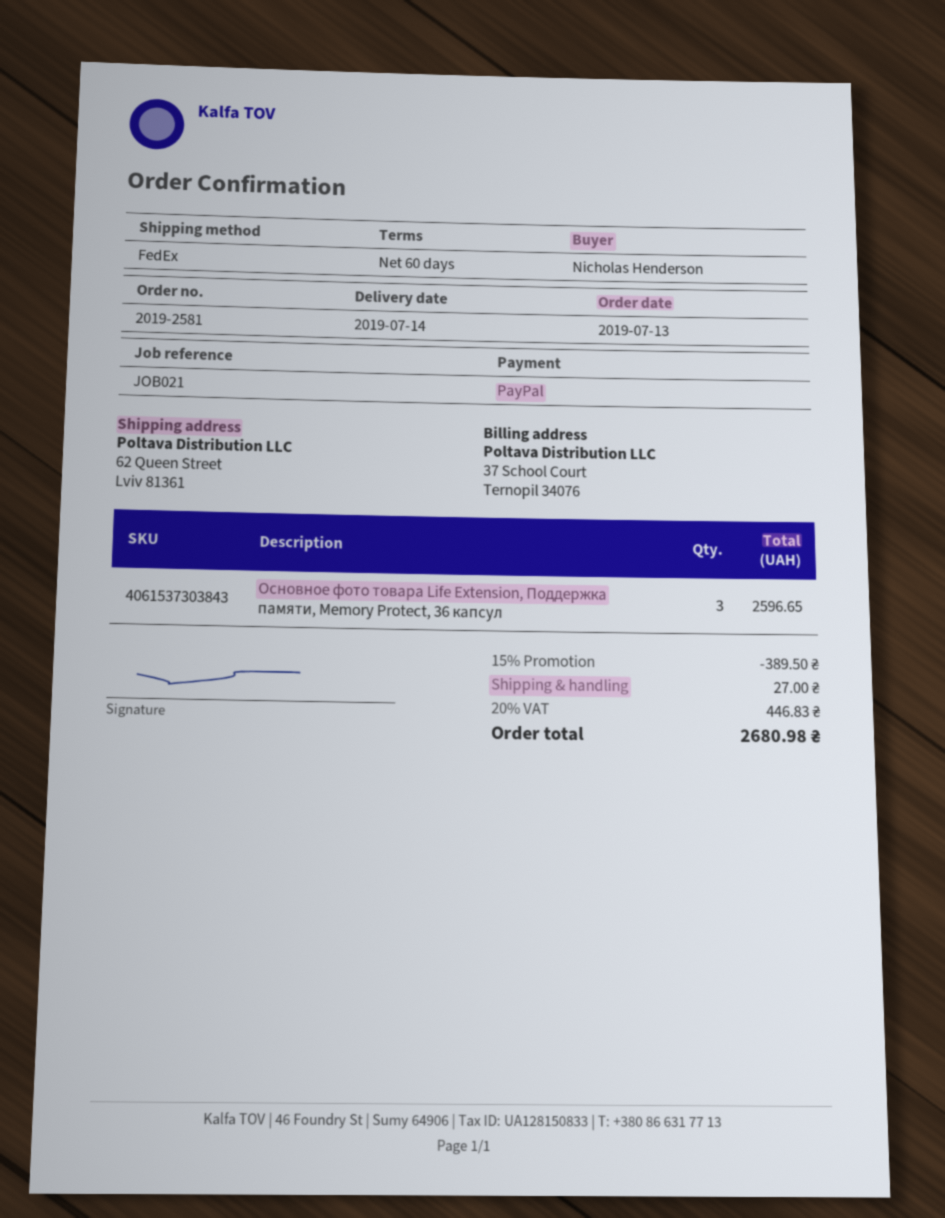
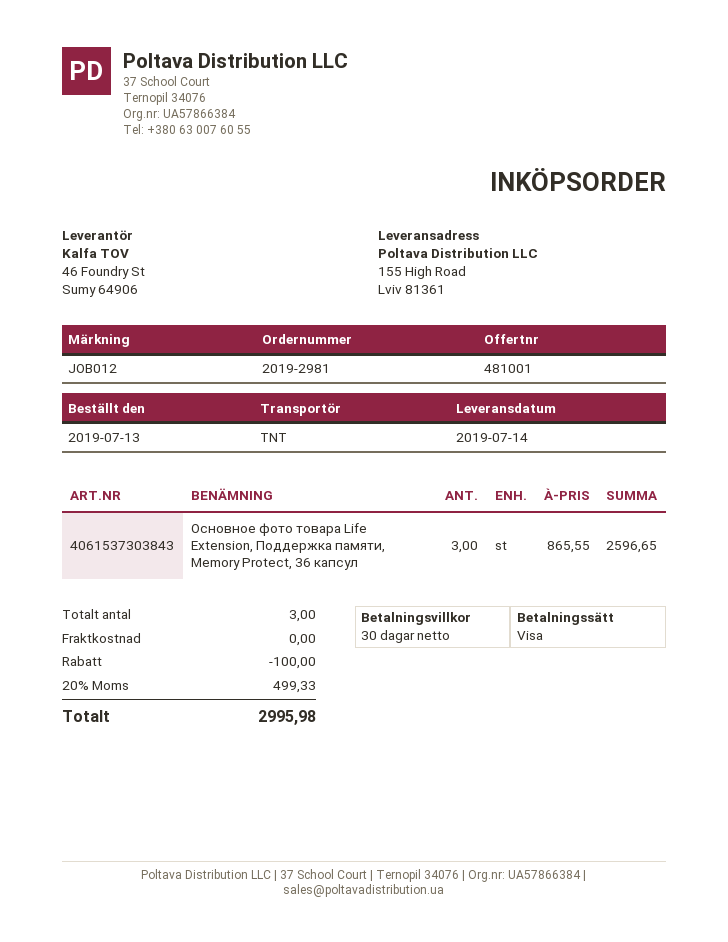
order number: 2019-2581 -> 2019-2981
payment terms: 60 days -> 30 days
reference: JOB021 -> JOB012
payment method: PayPal -> Visa
shipping method: FedEx -> TNT
ship to: 62 Queen Street, Lviv 81361 -> 155 High Road, Lviv 81361
discount: 389.50 -> 100.00
shipping: 27.00 -> 0.00
tax: 20% = 446.83 -> 20% = 499.33
total: 2680.98 -> 2995.98

